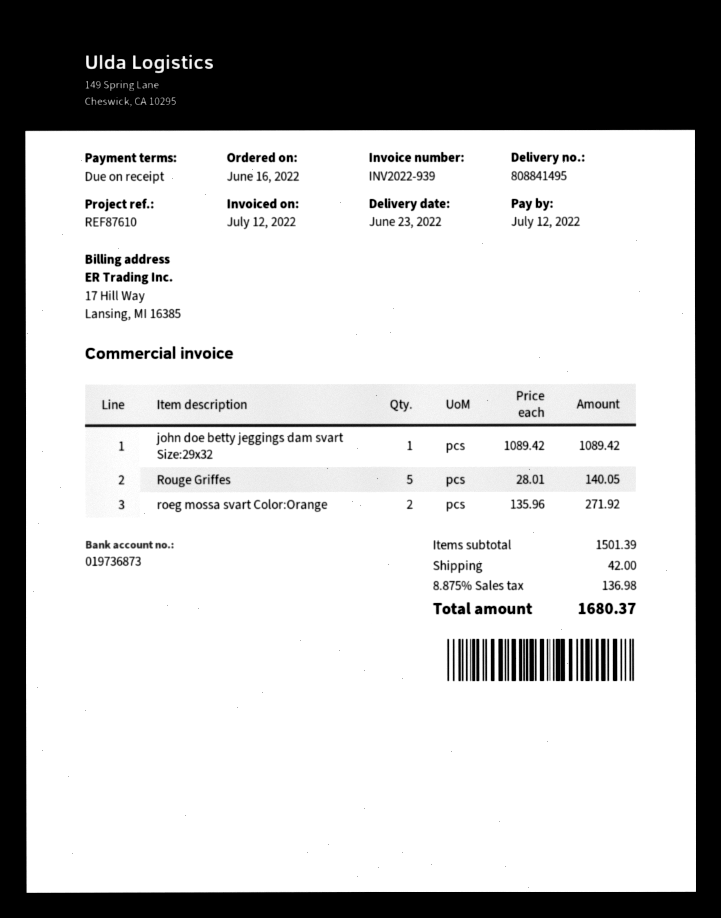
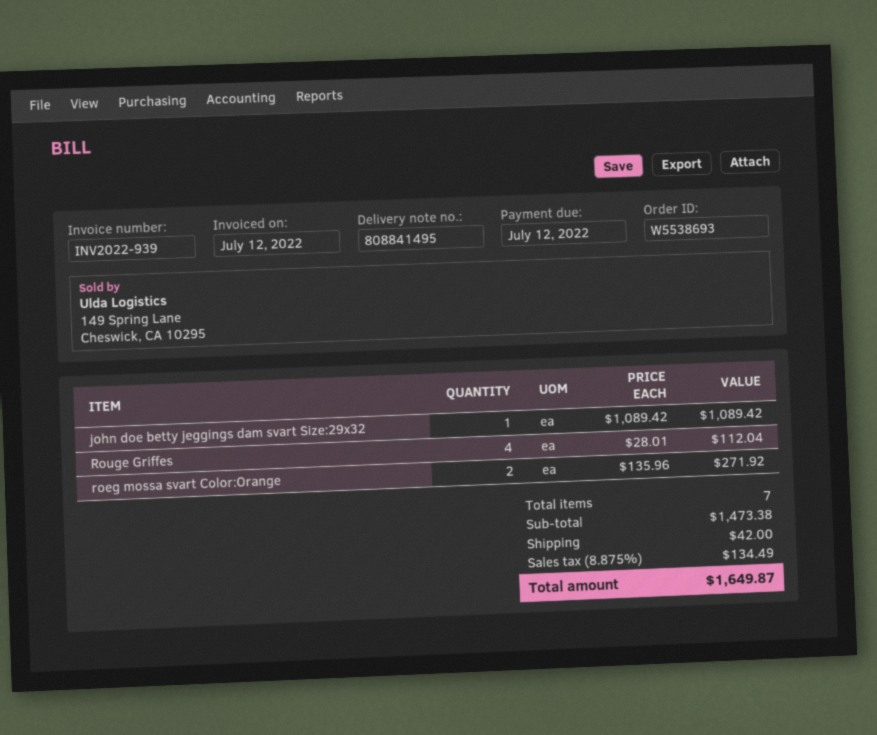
Rouge Griffes: 5 x 28.01 = 140.05 -> 4 x 28.01 = 112.04
subtotal: 1501.39 -> 1473.38
tax: 8.875% = 136.98 -> 8.875% = 134.49
total: 1680.37 -> 1649.87

